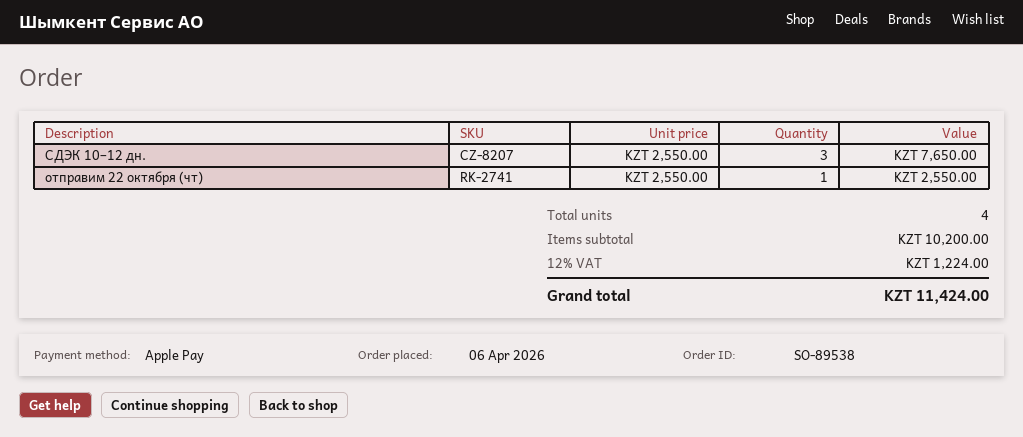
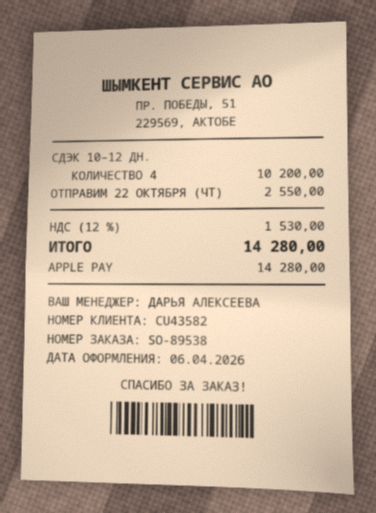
СДЭК 10–12 дн.: 3 for 7650.00 -> 4 for 10200.00
tax: 12% = 1224.00 -> 12% = 1530.00
total: 11424.00 -> 14280.00

